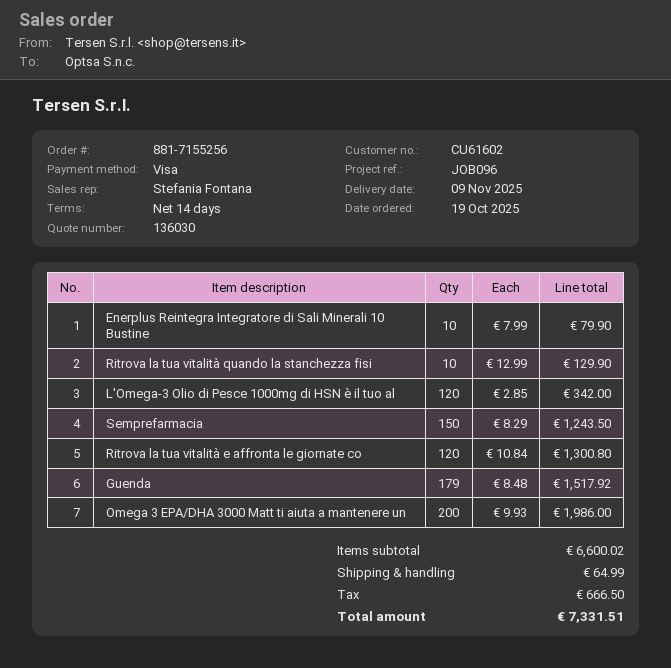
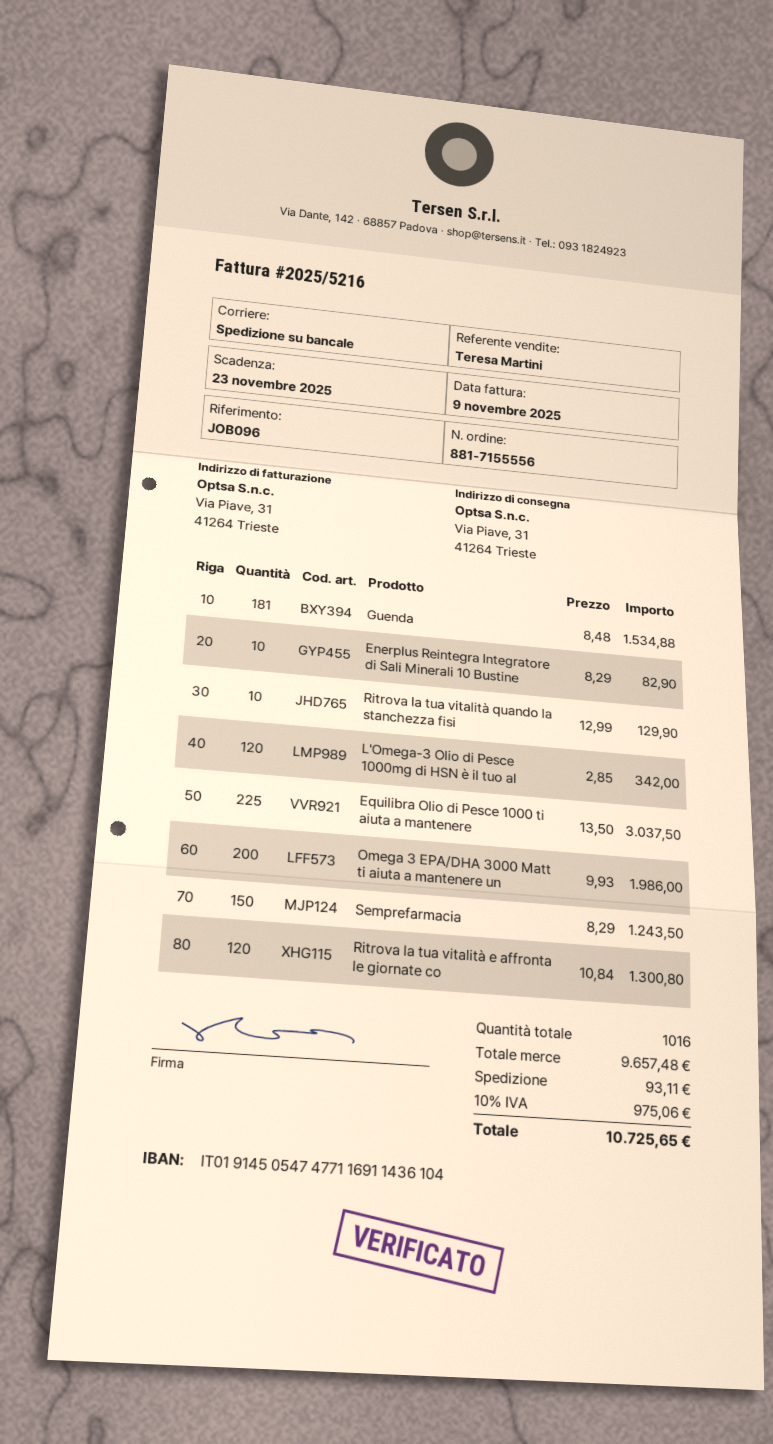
order number: 881-7155256 -> 881-7155556
sales rep: Stefania Fontana -> Teresa Martini
Enerplus Reintegra Integratore di Sali Minerali 10 Bustine: 10 x 7.99 = 79.90 -> 10 x 8.29 = 82.90
Guenda: 179 x 8.48 = 1517.92 -> 181 x 8.48 = 1534.88
Equilibra Olio di Pesce 1000 ti aiuta a mantenere: none -> 225 x 13.50 = 3037.50
subtotal: 6600.02 -> 9657.48
shipping: 64.99 -> 93.11
tax: 666.50 -> 975.06
total: 7331.51 -> 10725.65

